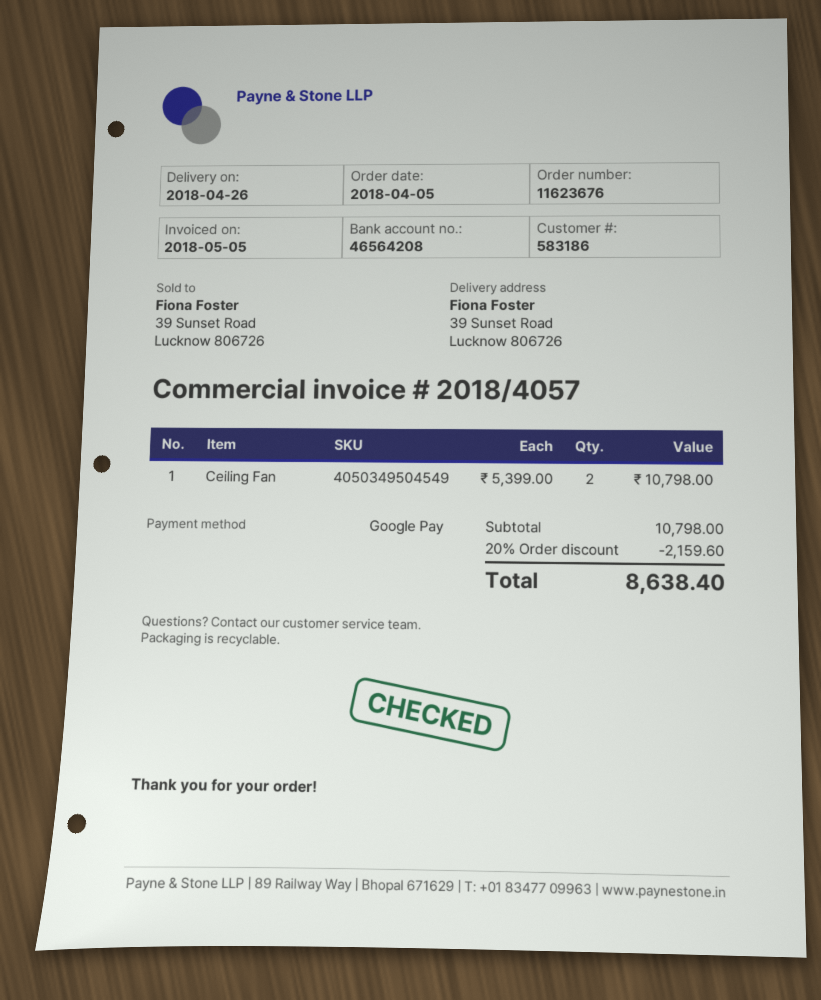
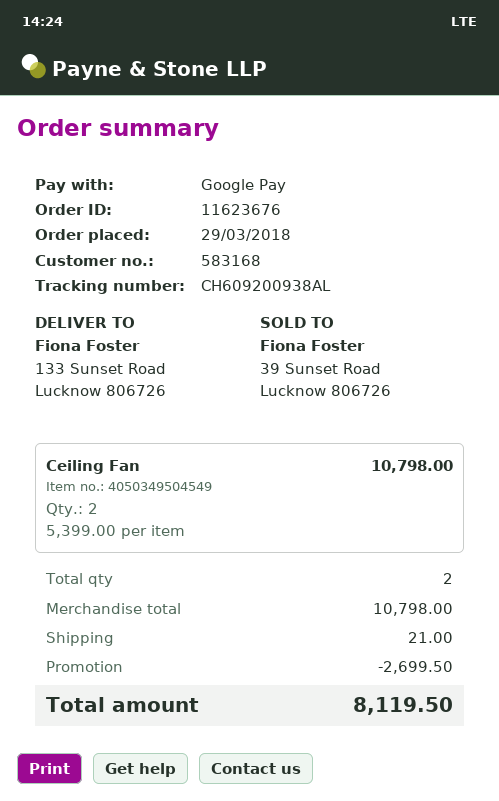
order date: 2018-04-05 -> 2018-03-29
customer number: 583186 -> 583168
ship to: 39 Sunset Road, Lucknow 806726 -> 133 Sunset Road, Lucknow 806726
discount: 2159.60 -> 2699.50
shipping: none -> 21.00
total: 8638.40 -> 8119.50

